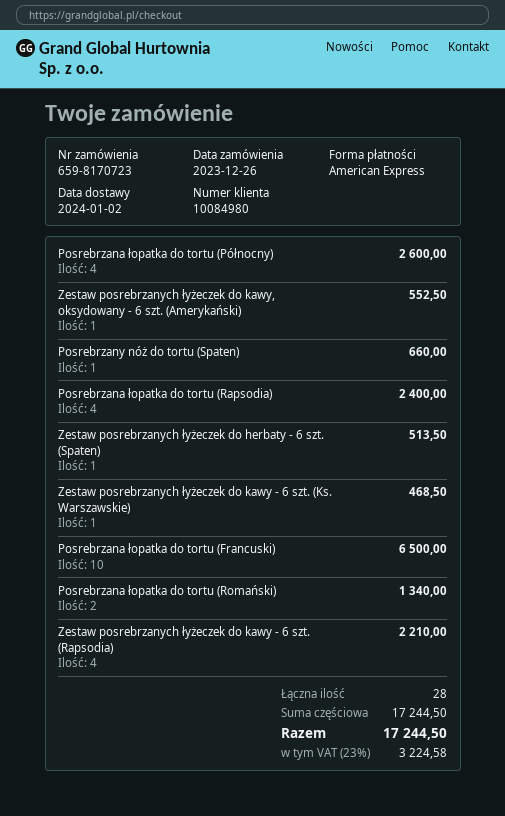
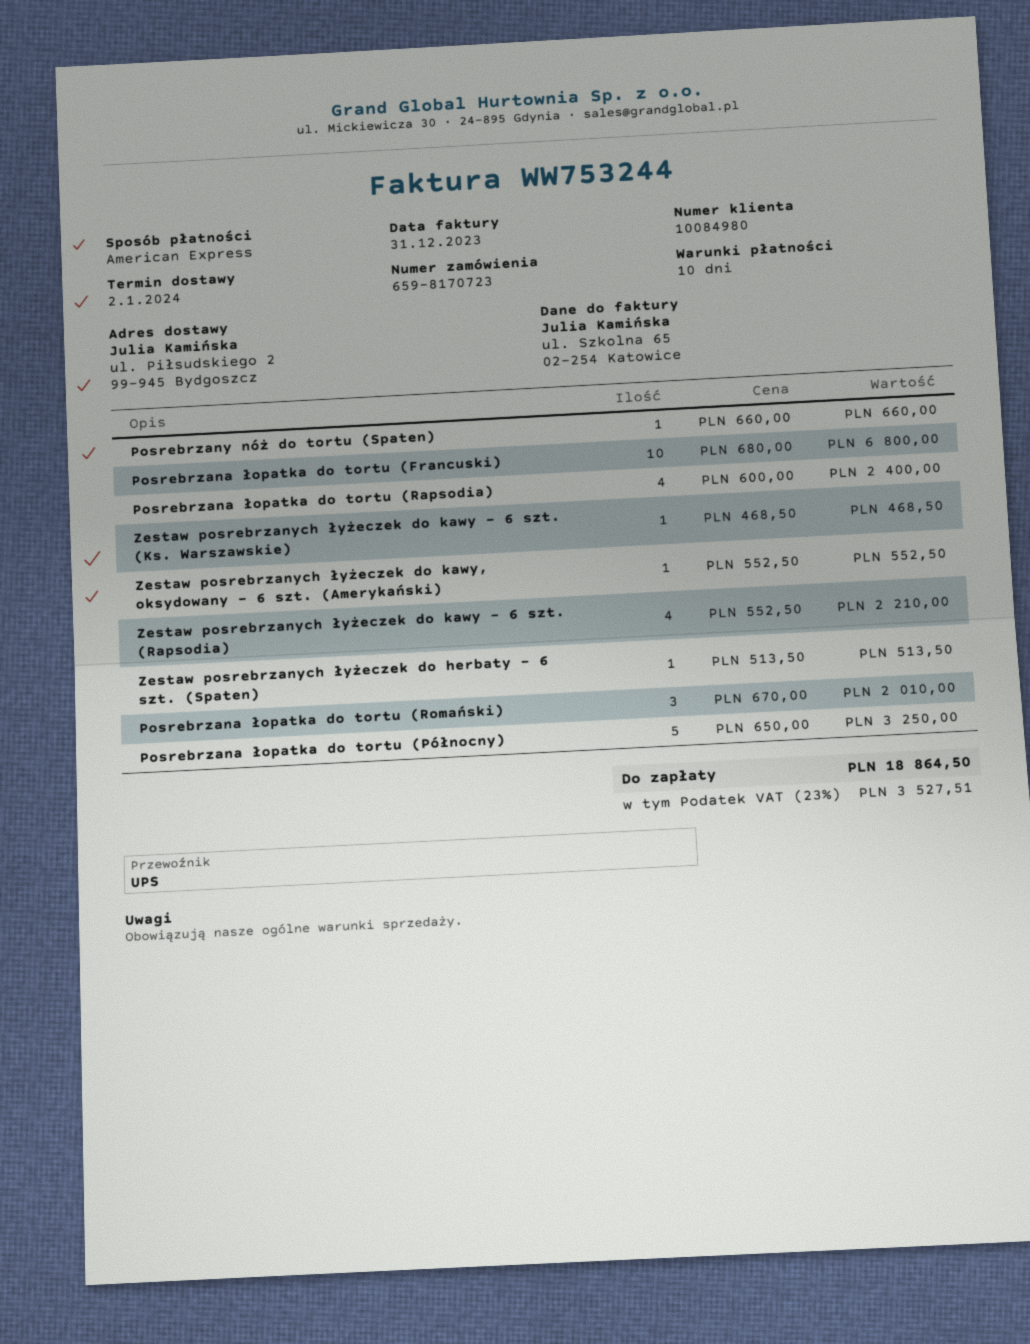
Posrebrzana łopatka do tortu (Północny): 4 for 2600.00 -> 5 for 3250.00
Posrebrzana łopatka do tortu (Francuski): 10 for 6500.00 -> 10 for 6800.00
Posrebrzana łopatka do tortu (Romański): 2 for 1340.00 -> 3 for 2010.00
tax: 23% = 3224.58 -> 23% = 3527.51
total: 17244.50 -> 18864.50

